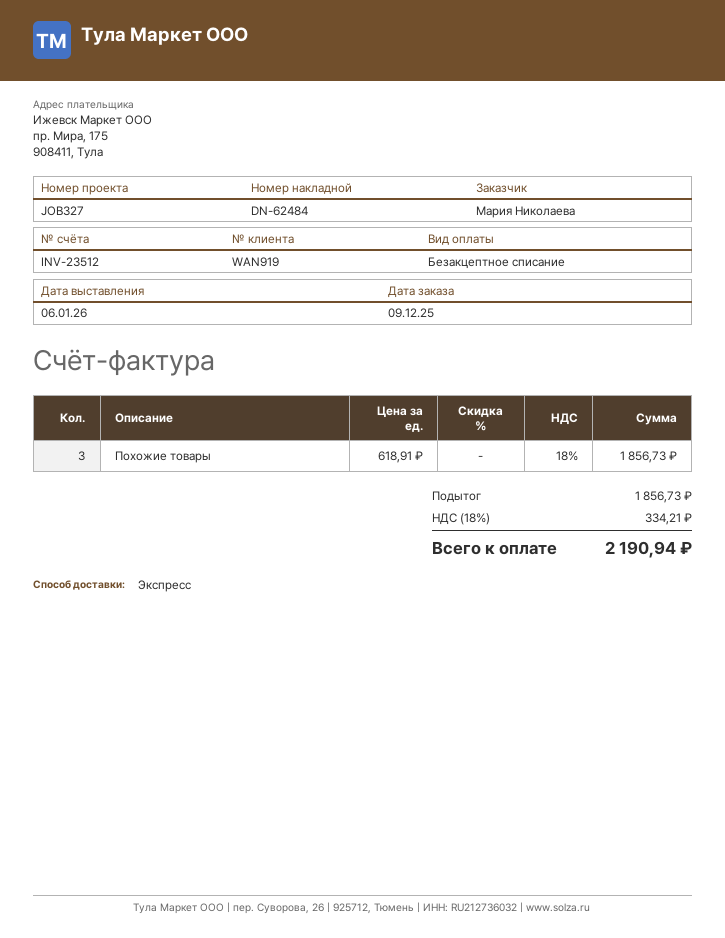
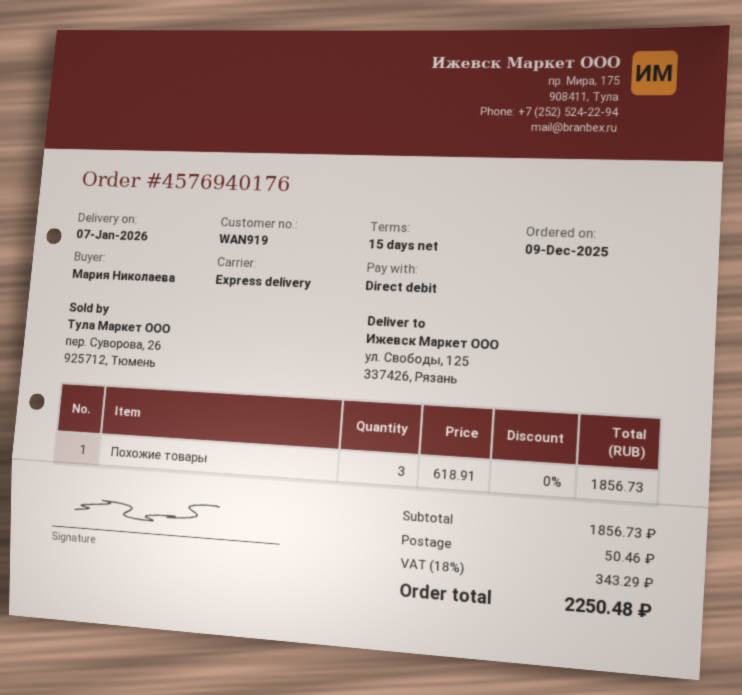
shipping: none -> 50.46
tax: 18% = 334.21 -> 18% = 343.29
total: 2190.94 -> 2250.48

